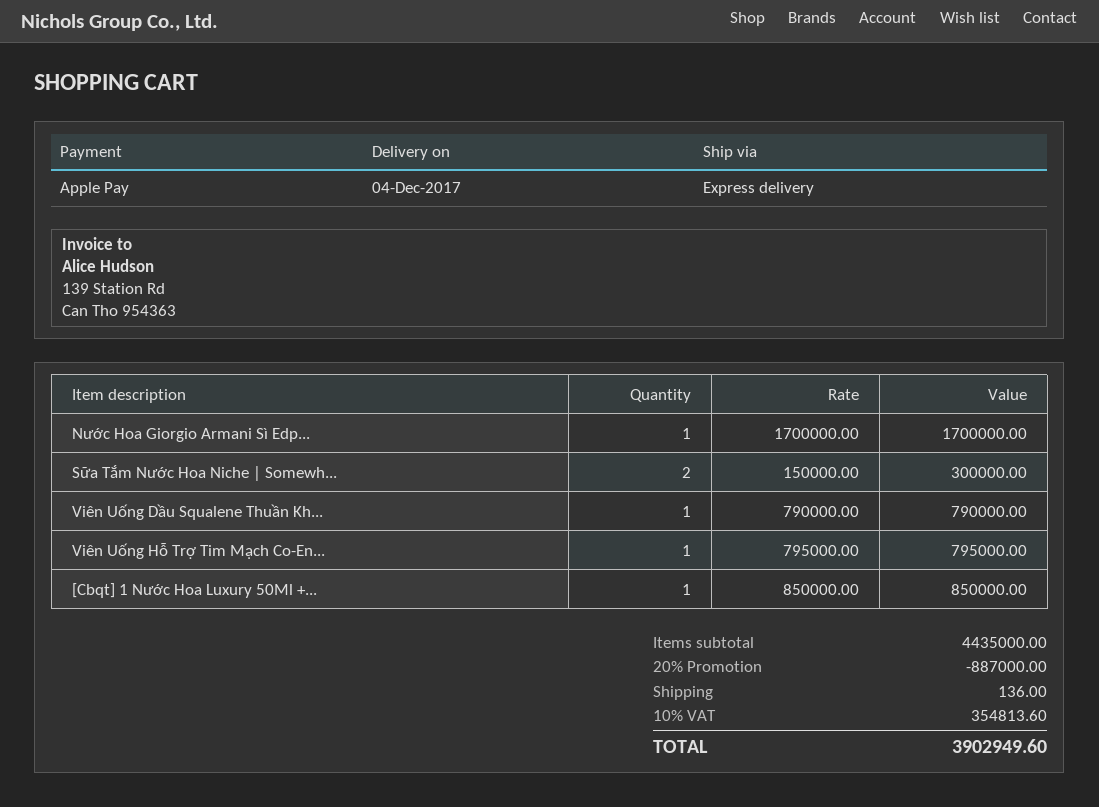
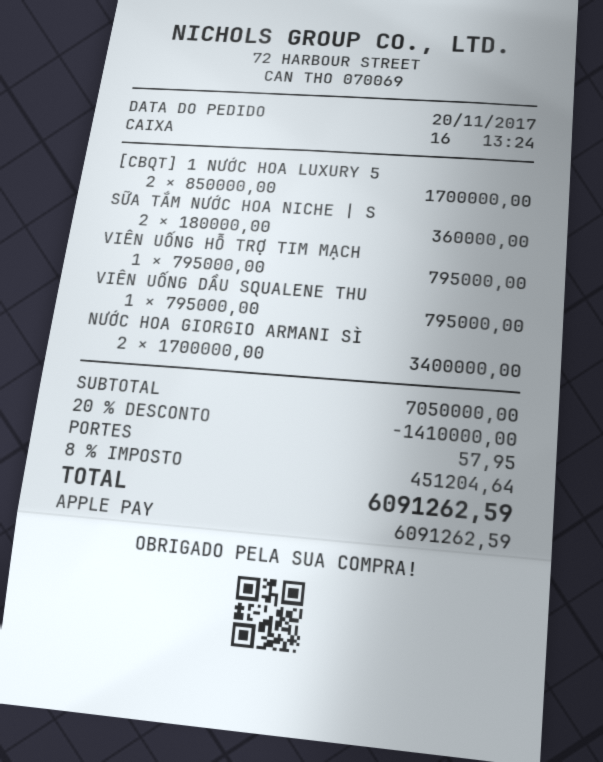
Nước Hoa Giorgio Armani Sì Edp...: 1 x 1700000.00 = 1700000.00 -> 2 x 1700000.00 = 3400000.00
Sữa Tắm Nước Hoa Niche | Somewh...: 2 x 150000.00 = 300000.00 -> 2 x 180000.00 = 360000.00
Viên Uống Dầu Squalene Thuần Kh...: 1 x 790000.00 = 790000.00 -> 1 x 795000.00 = 795000.00
[Cbqt] 1 Nước Hoa Luxury 50Ml +...: 1 x 850000.00 = 850000.00 -> 2 x 850000.00 = 1700000.00
subtotal: 4435000.00 -> 7050000.00
discount: 20% = 887000.00 -> 20% = 1410000.00
shipping: 136.00 -> 57.95
tax: 10% = 354813.60 -> 8% = 451204.64
total: 3902949.60 -> 6091262.59

